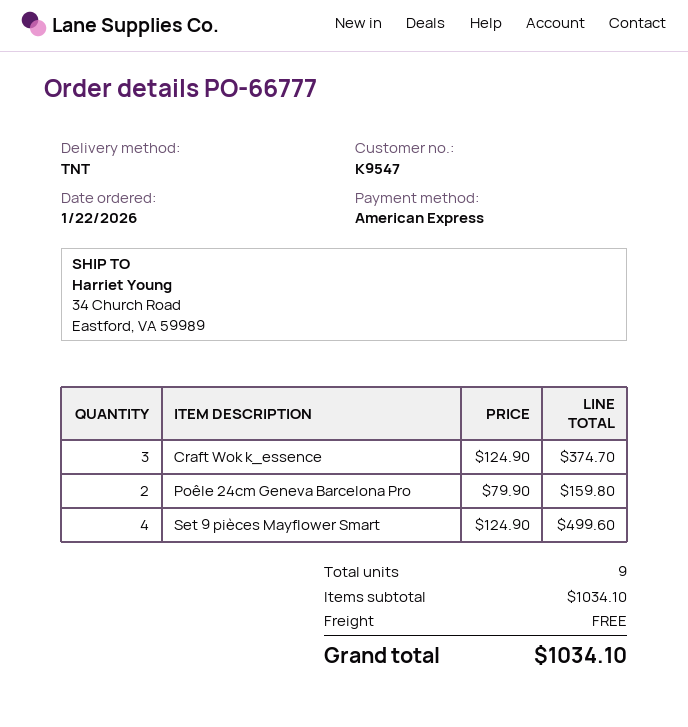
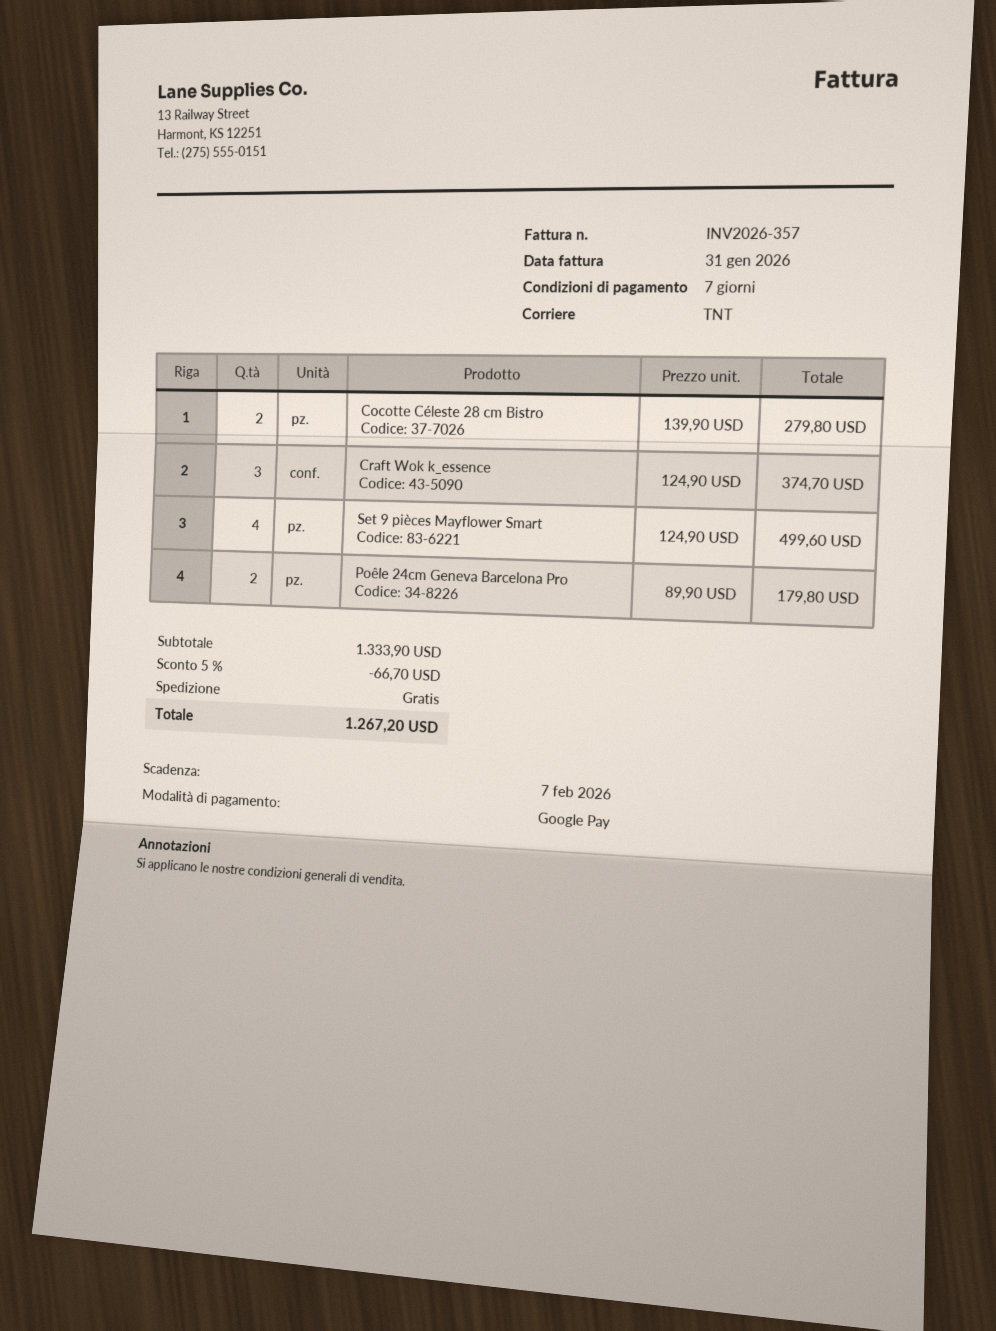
payment method: American Express -> Google Pay
Poêle 24cm Geneva Barcelona Pro: 2 x 79.90 = 159.80 -> 2 x 89.90 = 179.80
Cocotte Céleste 28 cm Bistro: none -> 2 x 139.90 = 279.80
subtotal: 1034.10 -> 1333.90
discount: none -> 5% = 66.70
total: 1034.10 -> 1267.20

